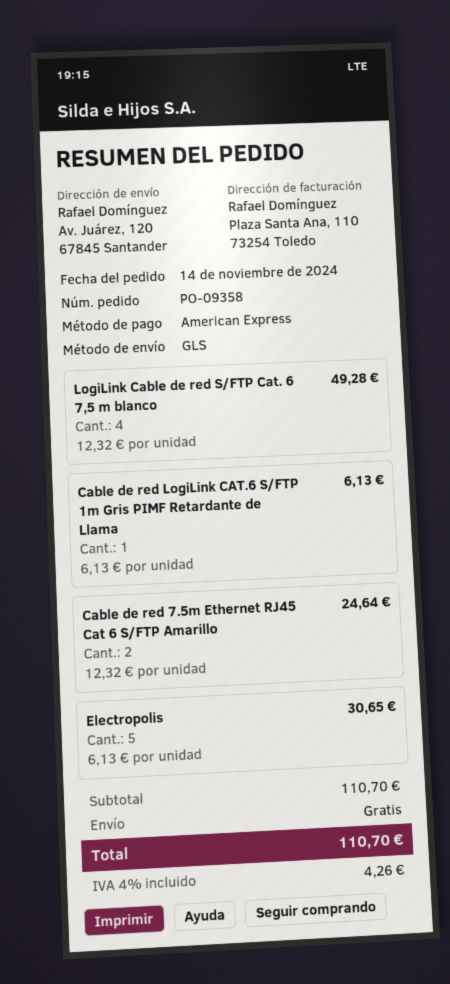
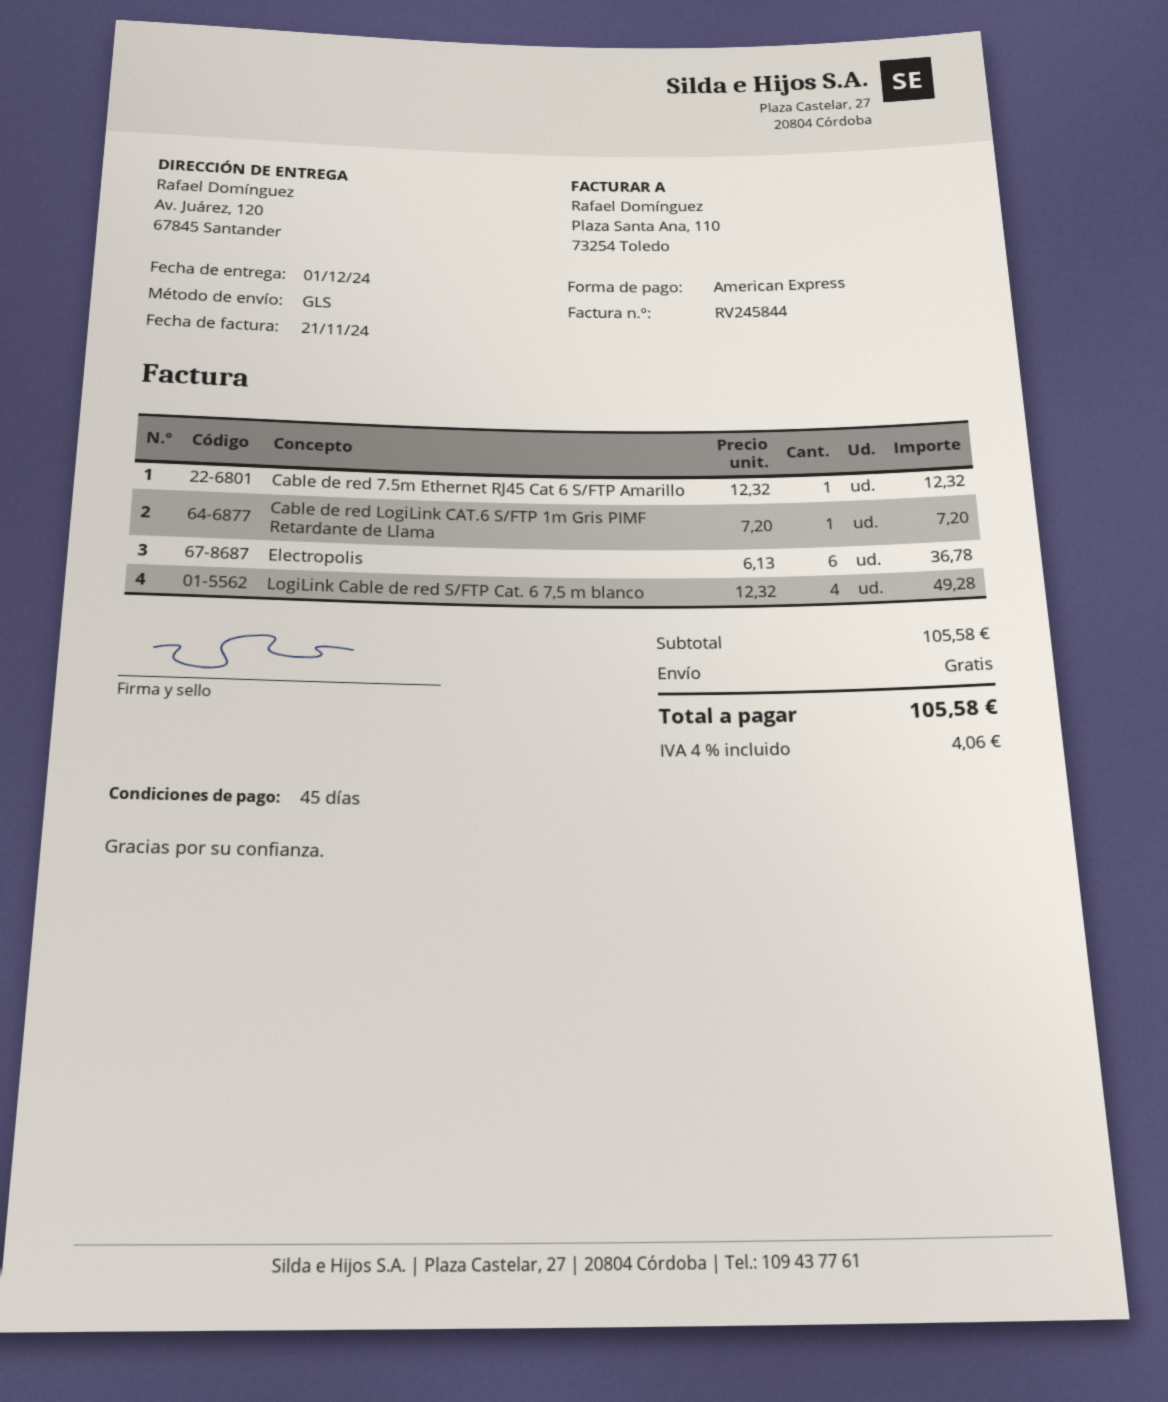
Cable de red LogiLink CAT.6 S/FTP 1m Gris PIMF Retardante de Llama: 1 x 6.13 = 6.13 -> 1 x 7.20 = 7.20
Cable de red 7.5m Ethernet RJ45 Cat 6 S/FTP Amarillo: 2 x 12.32 = 24.64 -> 1 x 12.32 = 12.32
Electropolis: 5 x 6.13 = 30.65 -> 6 x 6.13 = 36.78
subtotal: 110.70 -> 105.58
tax: 4% = 4.26 -> 4% = 4.06
total: 110.70 -> 105.58

